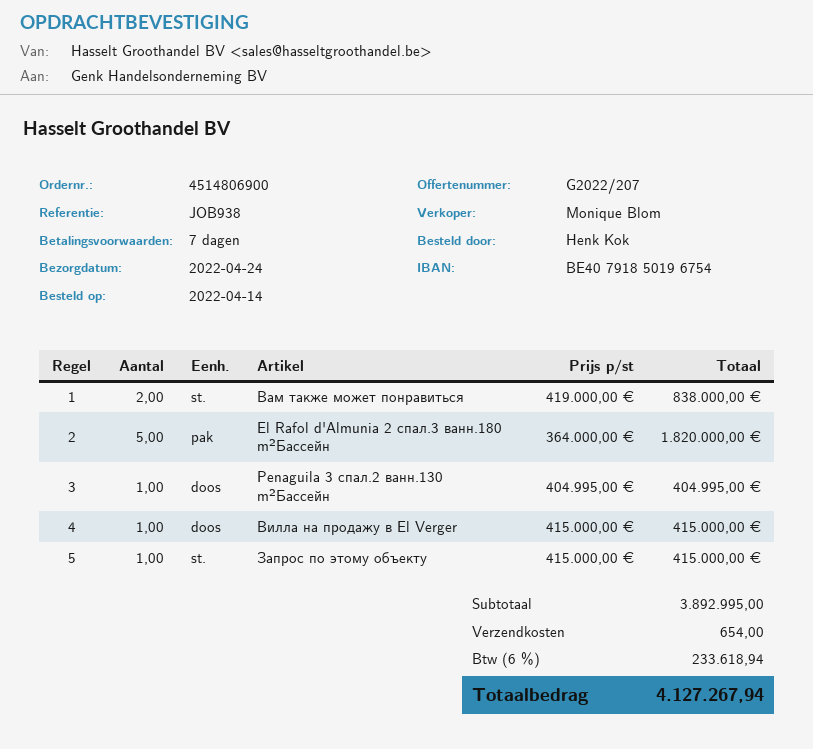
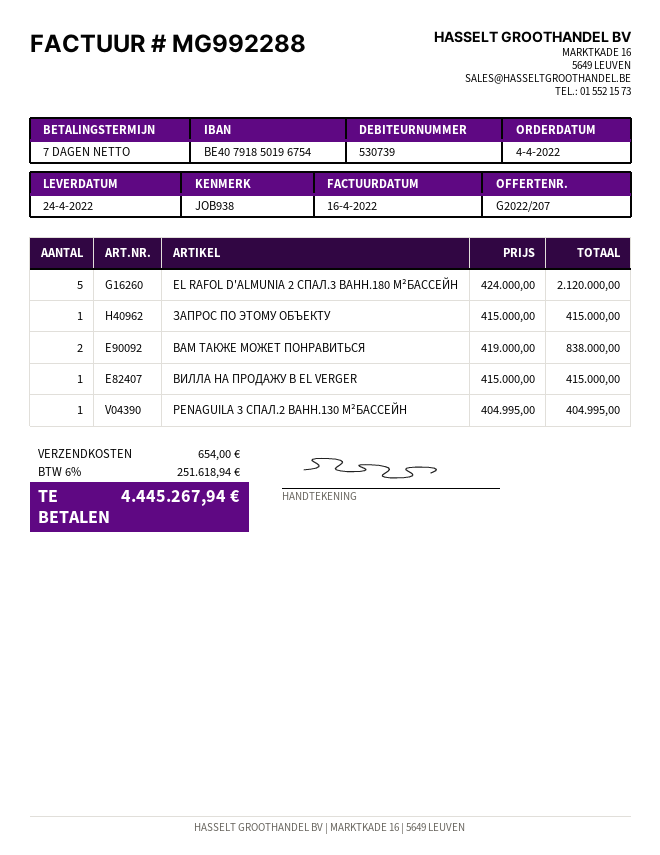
order date: 2022-04-14 -> 2022-04-04
El Rafol d'Almunia 2 спал.3 ванн.180 m²Бассейн: 5 x 364000.00 = 1820000.00 -> 5 x 424000.00 = 2120000.00
tax: 6% = 233618.94 -> 6% = 251618.94
total: 4127267.94 -> 4445267.94

